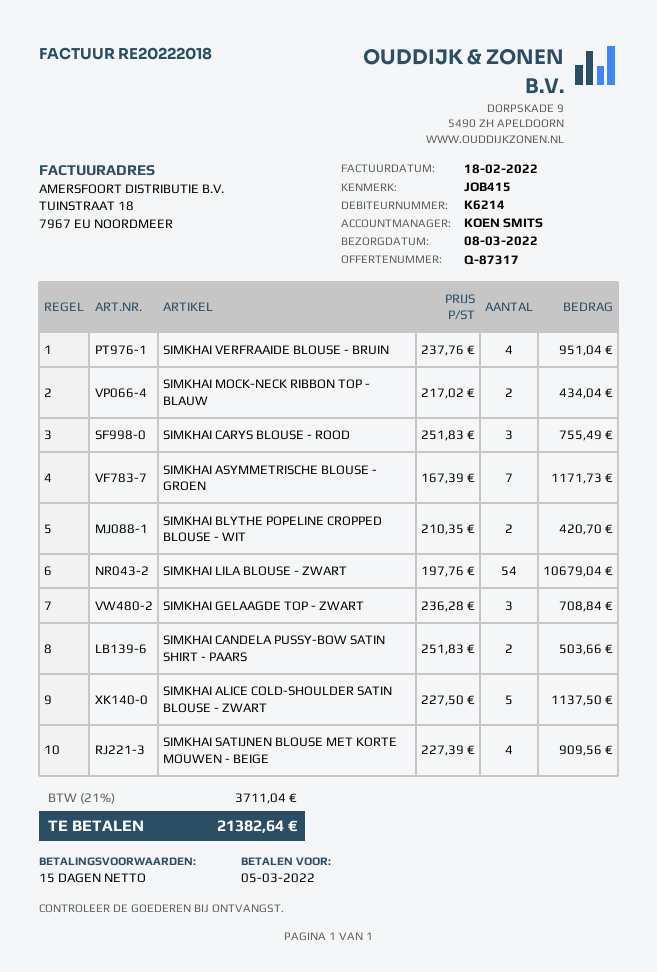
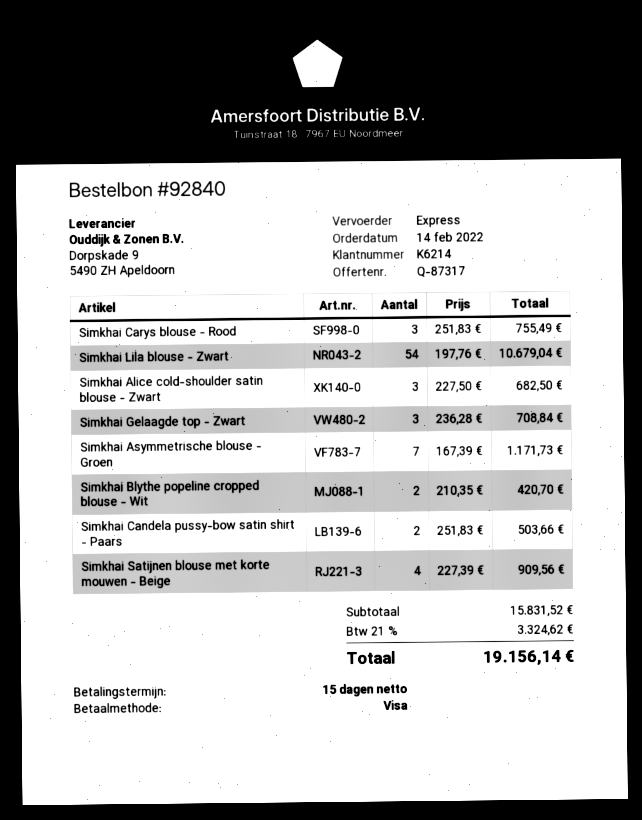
SIMKHAI VERFRAAIDE BLOUSE - BRUIN: 4 x 237.76 = 951.04 -> none
SIMKHAI MOCK-NECK RIBBON TOP - BLAUW: 2 x 217.02 = 434.04 -> none
SIMKHAI ALICE COLD-SHOULDER SATIN BLOUSE - ZWART: 5 x 227.50 = 1137.50 -> 3 x 227.50 = 682.50
tax: 21% = 3711.04 -> 21% = 3324.62
total: 21382.64 -> 19156.14

